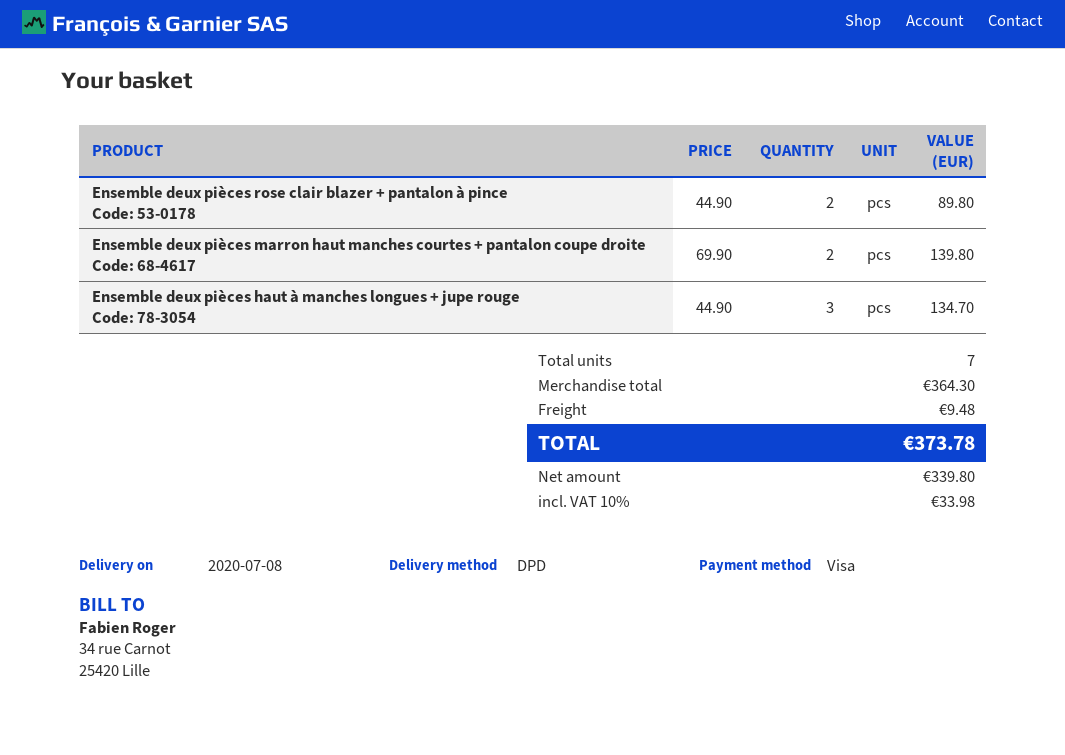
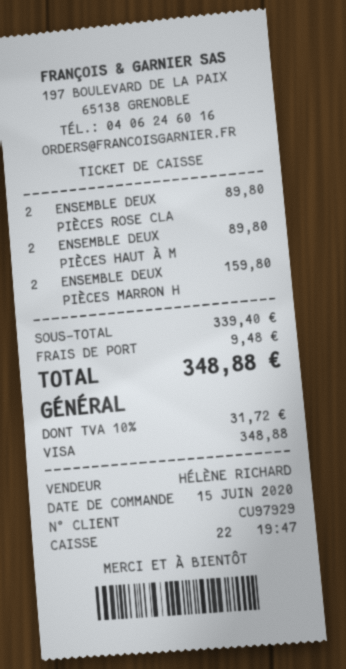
Ensemble deux pièces marron haut manches courtes + pantalon coupe droite: 2 for 139.80 -> 2 for 159.80
Ensemble deux pièces haut à manches longues + jupe rouge: 3 for 134.70 -> 2 for 89.80
subtotal: 364.30 -> 339.40
tax: 10% = 33.98 -> 10% = 31.72
total: 373.78 -> 348.88

